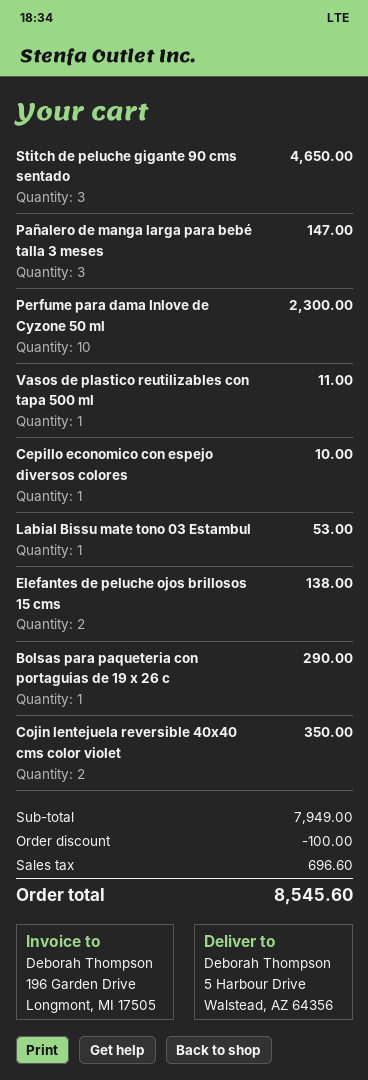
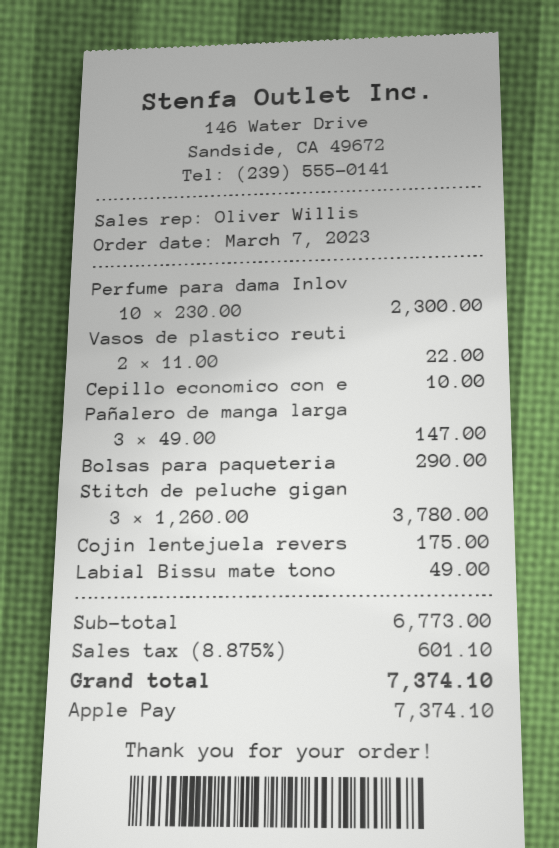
Stitch de peluche gigante 90 cms sentado: 3 for 4650.00 -> 3 for 3780.00
Vasos de plastico reutilizables con tapa 500 ml: 1 for 11.00 -> 2 for 22.00
Labial Bissu mate tono 03 Estambul: 1 for 53.00 -> 1 for 49.00
Elefantes de peluche ojos brillosos 15 cms: 2 for 138.00 -> none
Cojin lentejuela reversible 40x40 cms color violet: 2 for 350.00 -> 1 for 175.00
subtotal: 7949.00 -> 6773.00
discount: 100.00 -> none
tax: 696.60 -> 601.10
total: 8545.60 -> 7374.10

